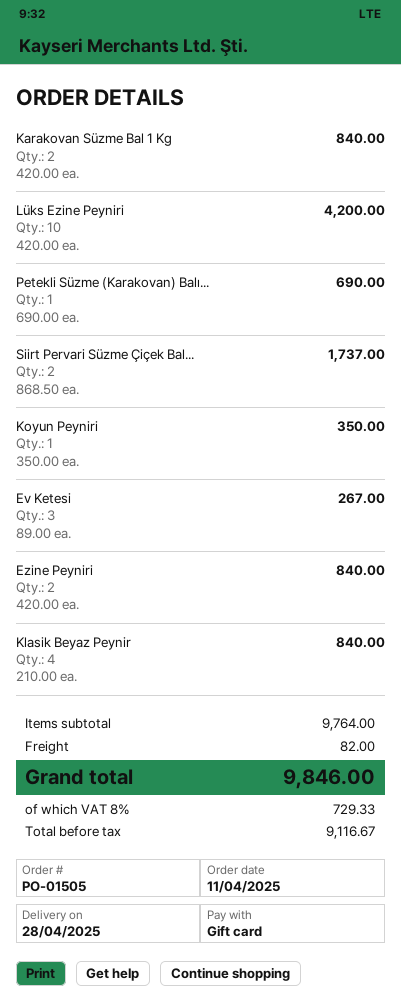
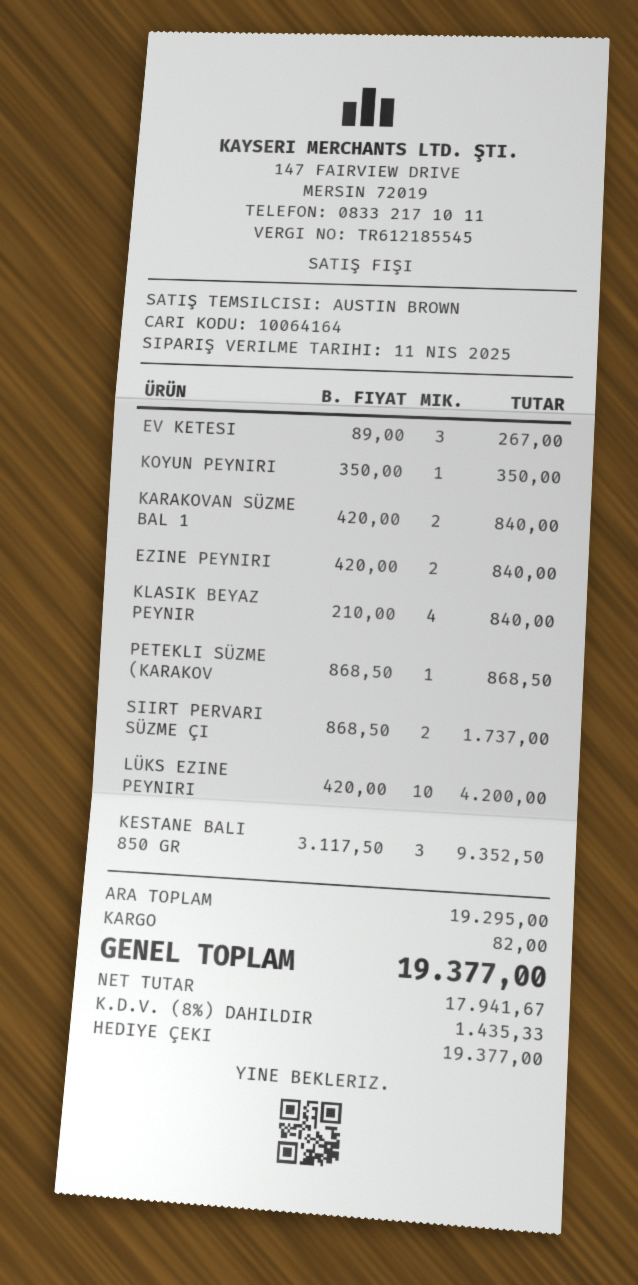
Petekli Süzme (Karakovan) Balı...: 1 x 690.00 = 690.00 -> 1 x 868.50 = 868.50
KESTANE BALI 850 GR: none -> 3 x 3117.50 = 9352.50
subtotal: 9764.00 -> 19295.00
net: 9116.67 -> 17941.67
tax: 8% = 729.33 -> 8% = 1435.33
total: 9846.00 -> 19377.00

